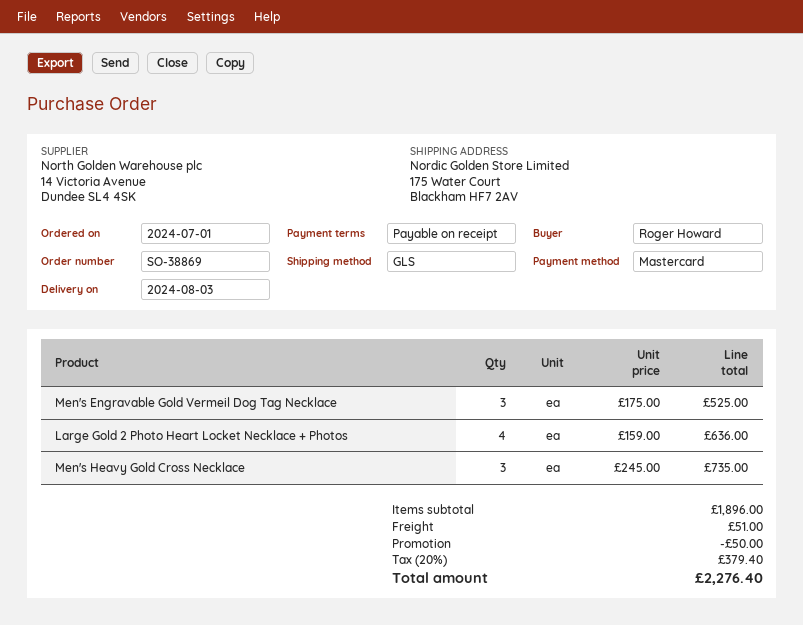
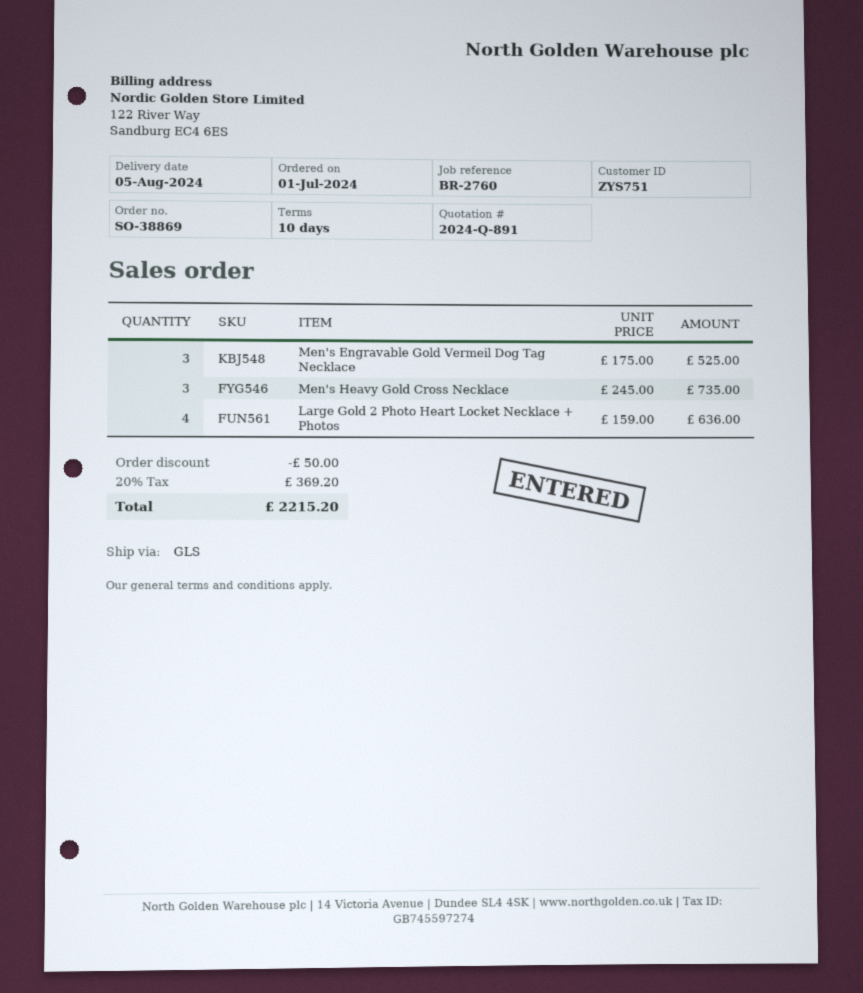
delivery date: 2024-08-03 -> 2024-08-05
payment terms: on receipt -> 10 days
shipping: 51.00 -> none
tax: 20% = 379.40 -> 20% = 369.20
total: 2276.40 -> 2215.20

